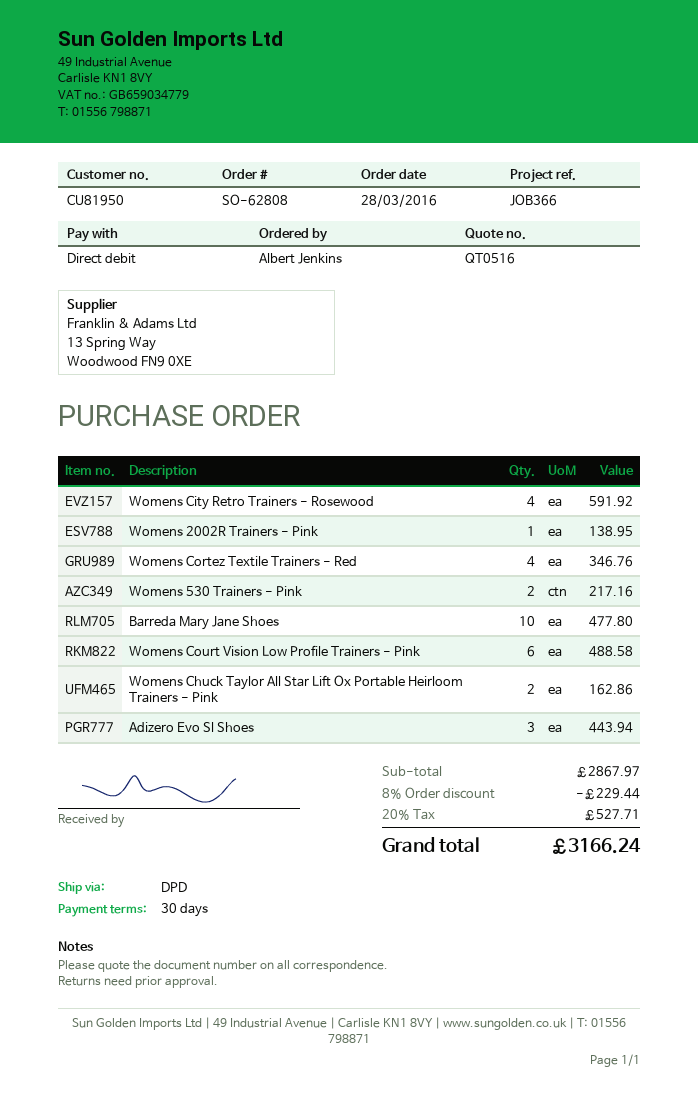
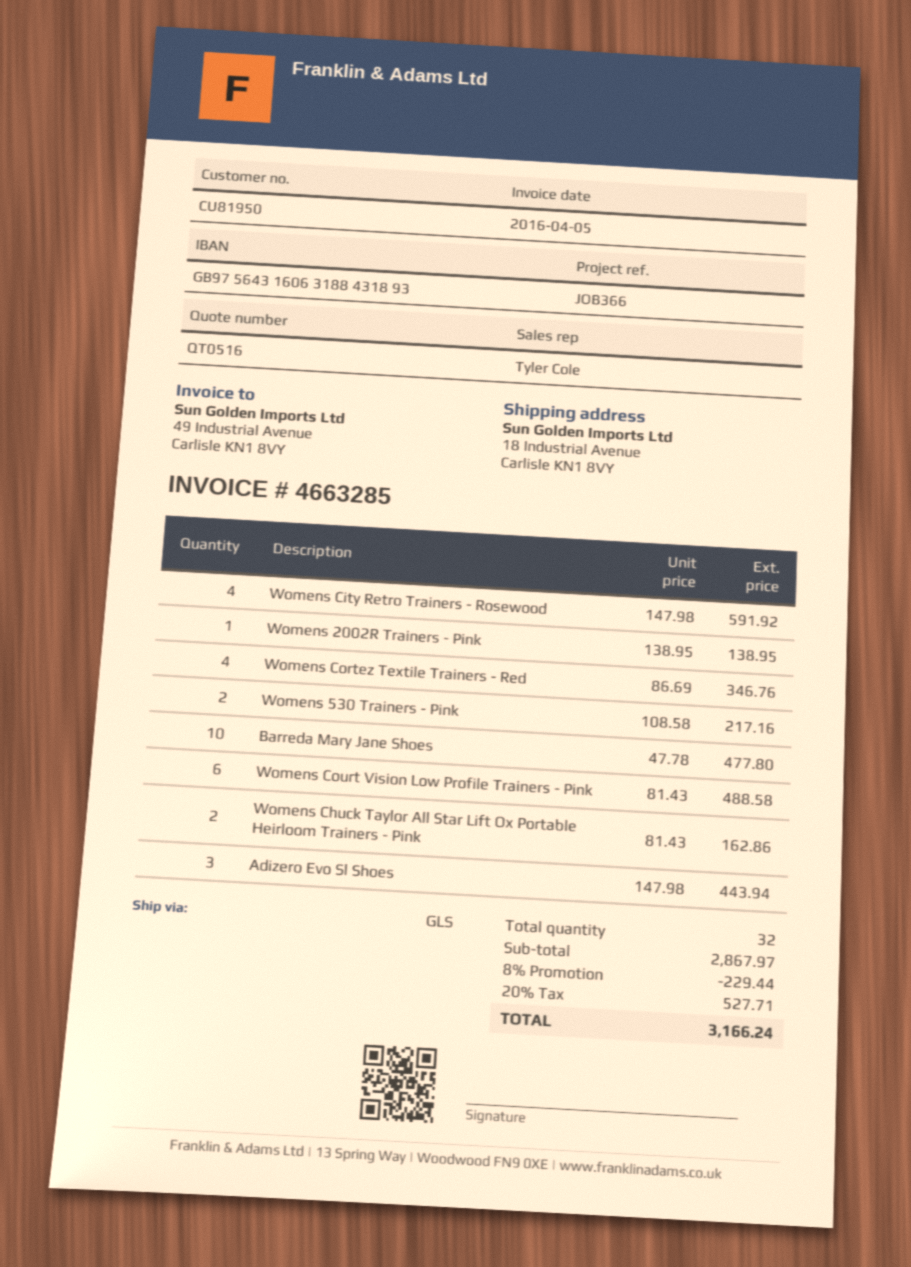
shipping method: DPD -> GLS

